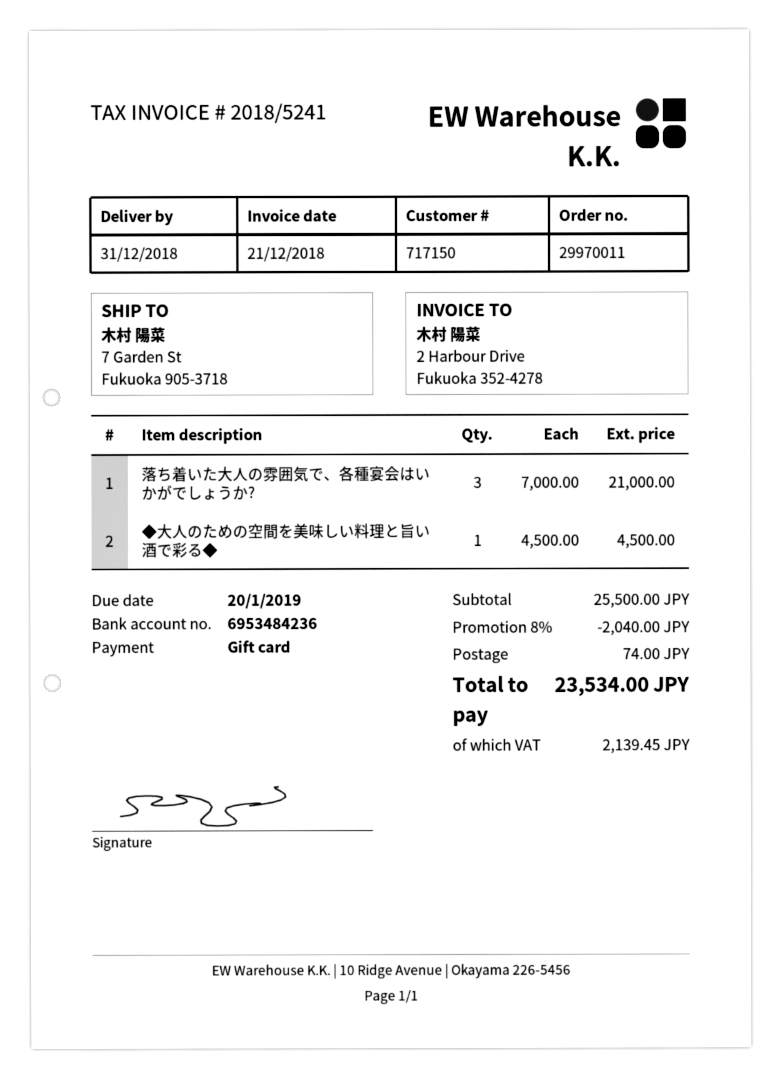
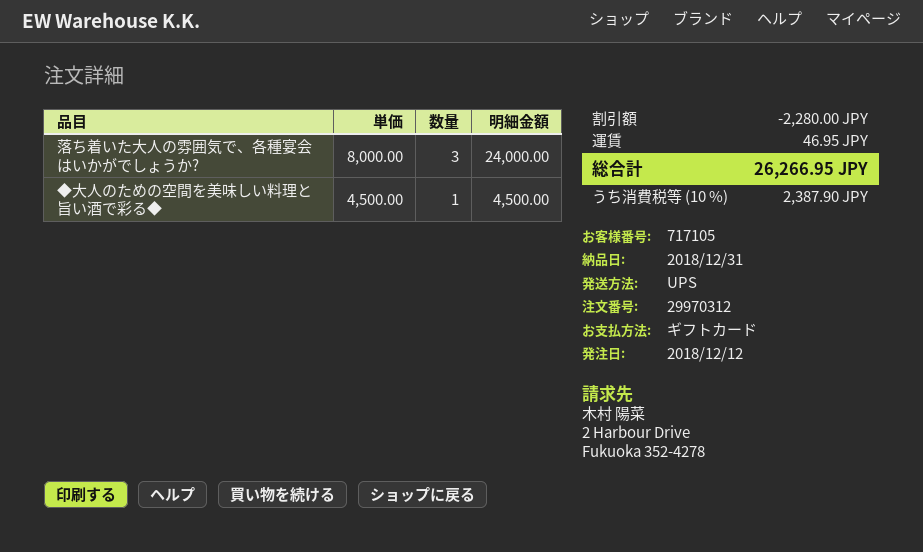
order number: 29970011 -> 29970312
customer number: 717150 -> 717105
落ち着いた大人の雰囲気で、各種宴会はいかがでしょうか?: 3 x 7000.00 = 21000.00 -> 3 x 8000.00 = 24000.00
discount: 2040.00 -> 2280.00
shipping: 74.00 -> 46.95
tax: 2139.45 -> 2387.90
total: 23534.00 -> 26266.95

